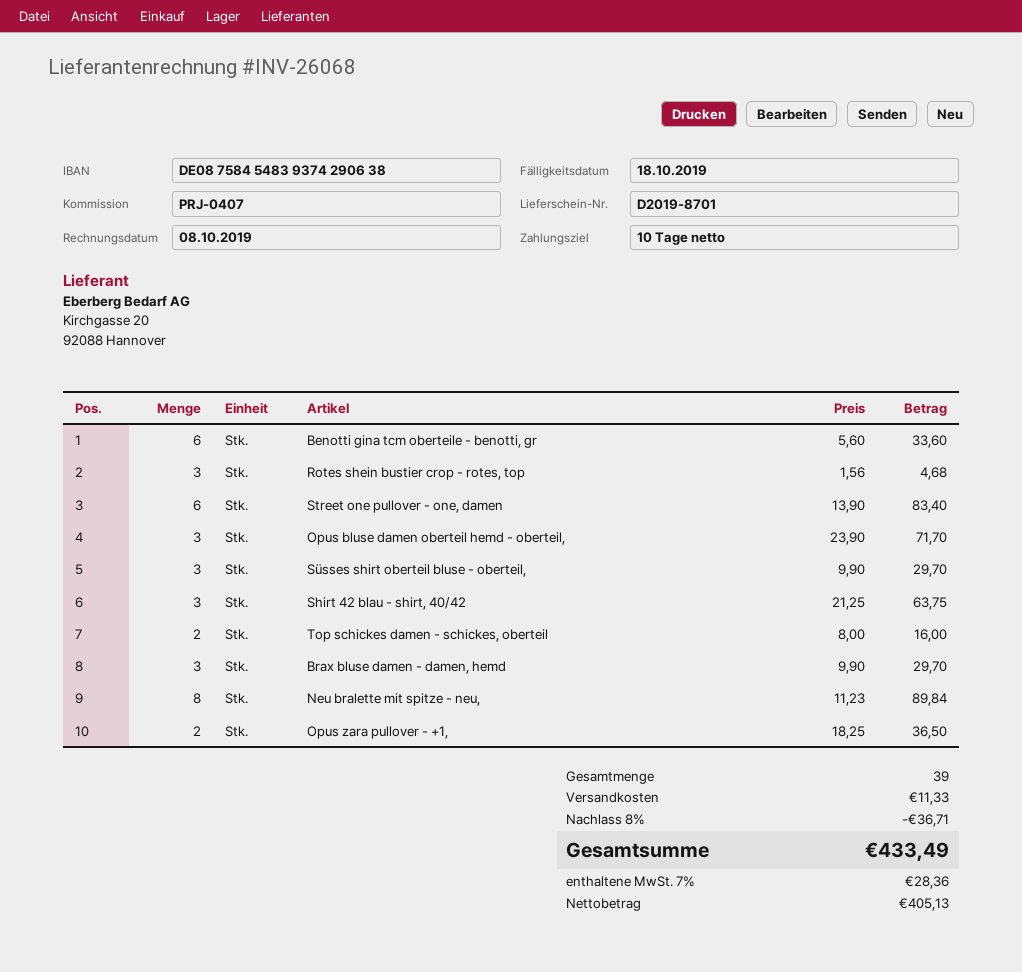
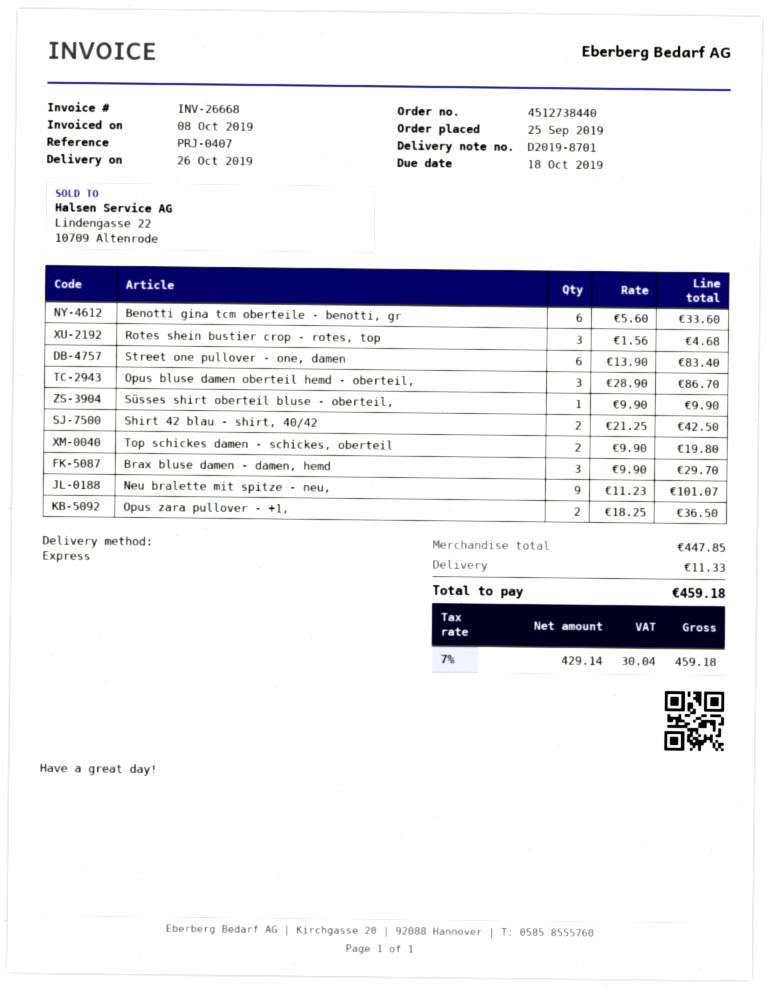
invoice number: INV-26068 -> INV-26668
Opus bluse damen oberteil hemd - oberteil,: 3 x 23.90 = 71.70 -> 3 x 28.90 = 86.70
Süsses shirt oberteil bluse - oberteil,: 3 x 9.90 = 29.70 -> 1 x 9.90 = 9.90
Shirt 42 blau - shirt, 40/42: 3 x 21.25 = 63.75 -> 2 x 21.25 = 42.50
Top schickes damen - schickes, oberteil: 2 x 8.00 = 16.00 -> 2 x 9.90 = 19.80
Neu bralette mit spitze - neu,: 8 x 11.23 = 89.84 -> 9 x 11.23 = 101.07
discount: 8% = 36.71 -> none
net: 405.13 -> 429.14
tax: 7% = 28.36 -> 7% = 30.04
total: 433.49 -> 459.18

